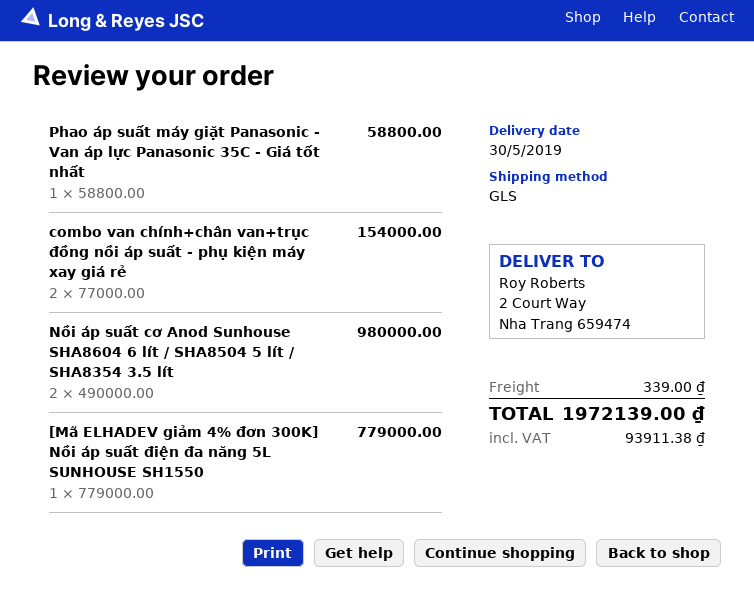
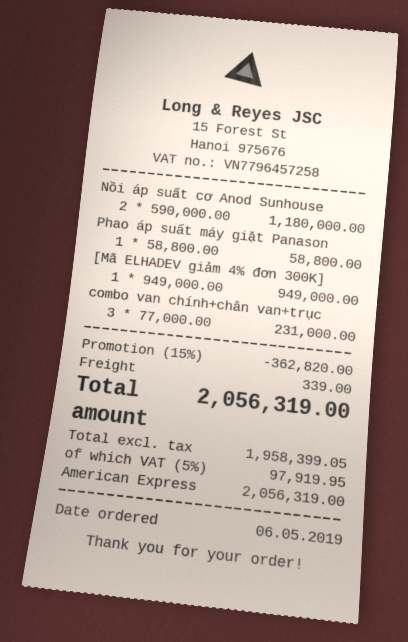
combo van chính+chân van+trục đồng nồi áp suất - phụ kiện máy xay giá rẻ: 2 x 77000.00 = 154000.00 -> 3 x 77000.00 = 231000.00
Nồi áp suất cơ Anod Sunhouse SHA8604 6 lít / SHA8504 5 lít / SHA8354 3.5 lít: 2 x 490000.00 = 980000.00 -> 2 x 590000.00 = 1180000.00
[Mã ELHADEV giảm 4% đơn 300K] Nồi áp suất điện đa năng 5L SUNHOUSE SH1550: 1 x 779000.00 = 779000.00 -> 1 x 949000.00 = 949000.00
discount: none -> 15% = 362820.00
tax: 93911.38 -> 97919.95
total: 1972139.00 -> 2056319.00

